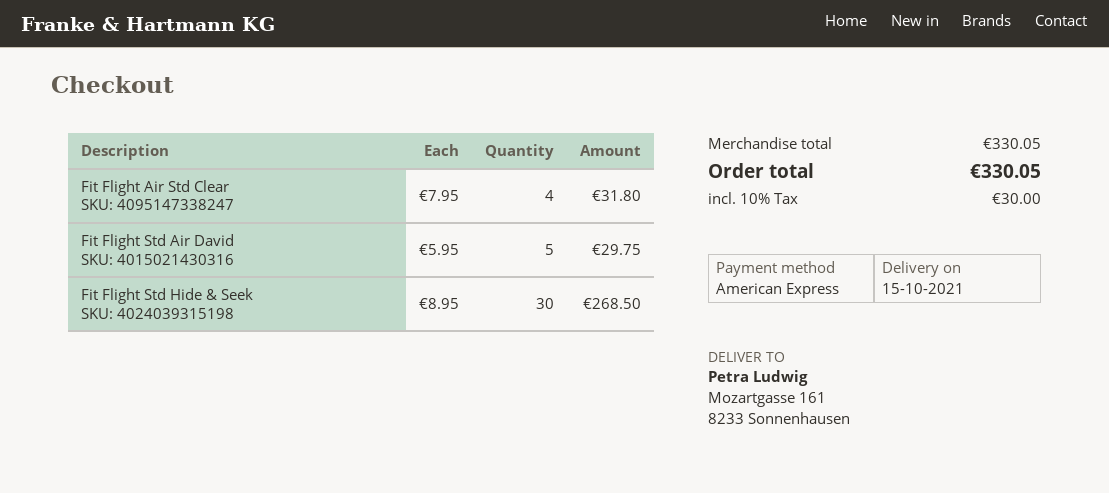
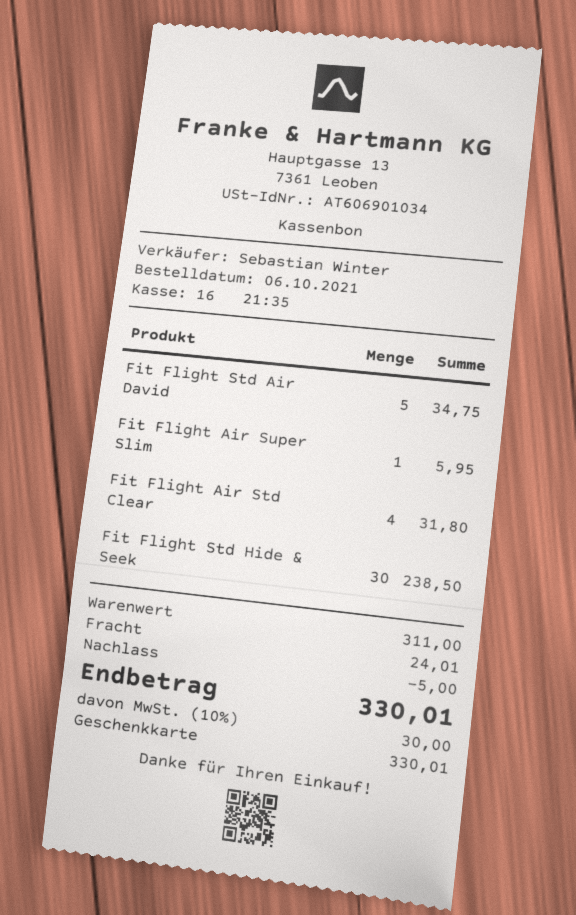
payment method: American Express -> gift card
Fit Flight Std Air David: 5 for 29.75 -> 5 for 34.75
Fit Flight Std Hide & Seek: 30 for 268.50 -> 30 for 238.50
Fit Flight Air Super Slim: none -> 1 for 5.95
subtotal: 330.05 -> 311.00
discount: none -> 5.00
shipping: none -> 24.01
total: 330.05 -> 330.01

